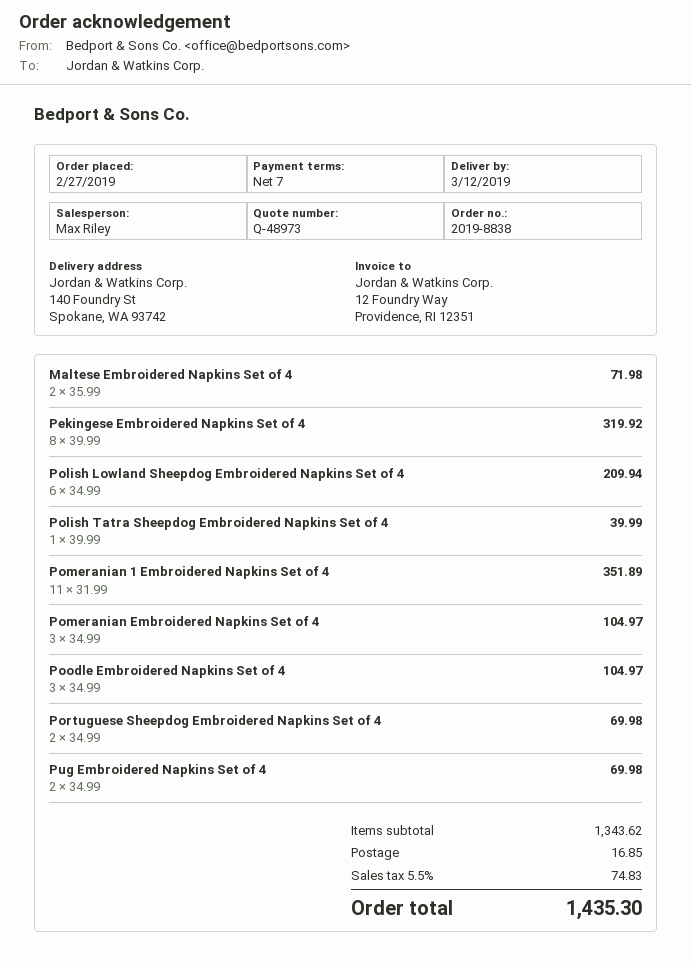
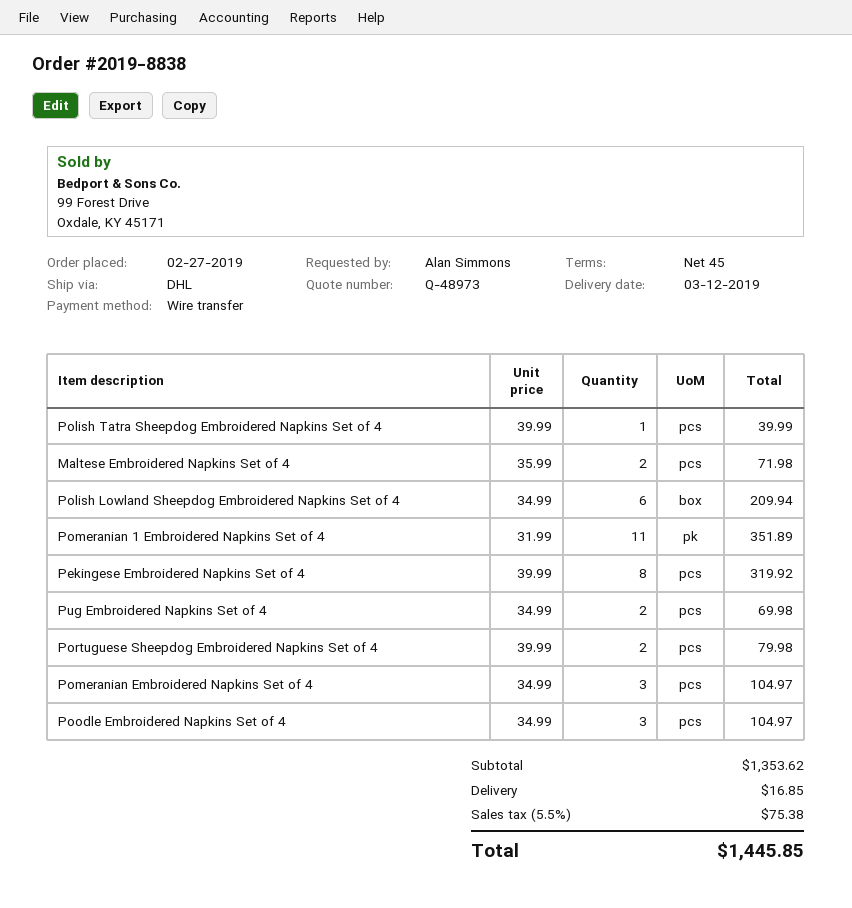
payment terms: 7 days -> 45 days
Portuguese Sheepdog Embroidered Napkins Set of 4: 2 x 34.99 = 69.98 -> 2 x 39.99 = 79.98
subtotal: 1343.62 -> 1353.62
tax: 5.5% = 74.83 -> 5.5% = 75.38
total: 1435.30 -> 1445.85

